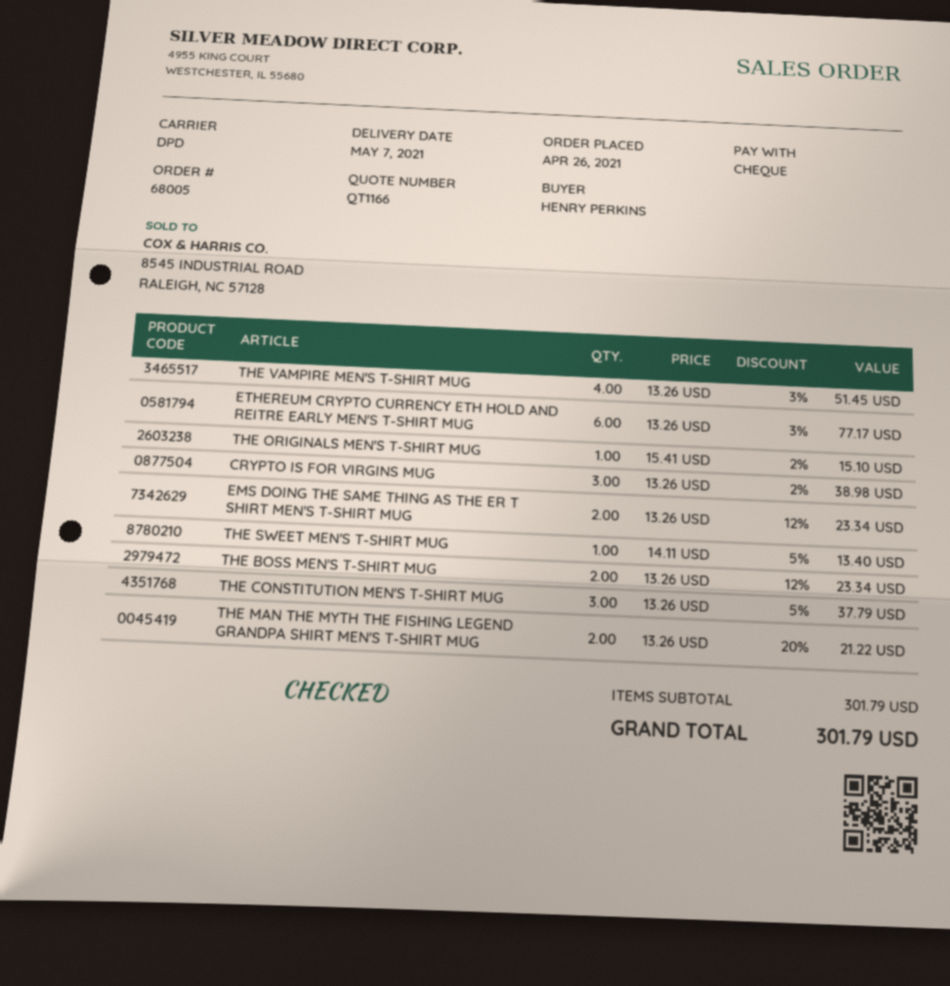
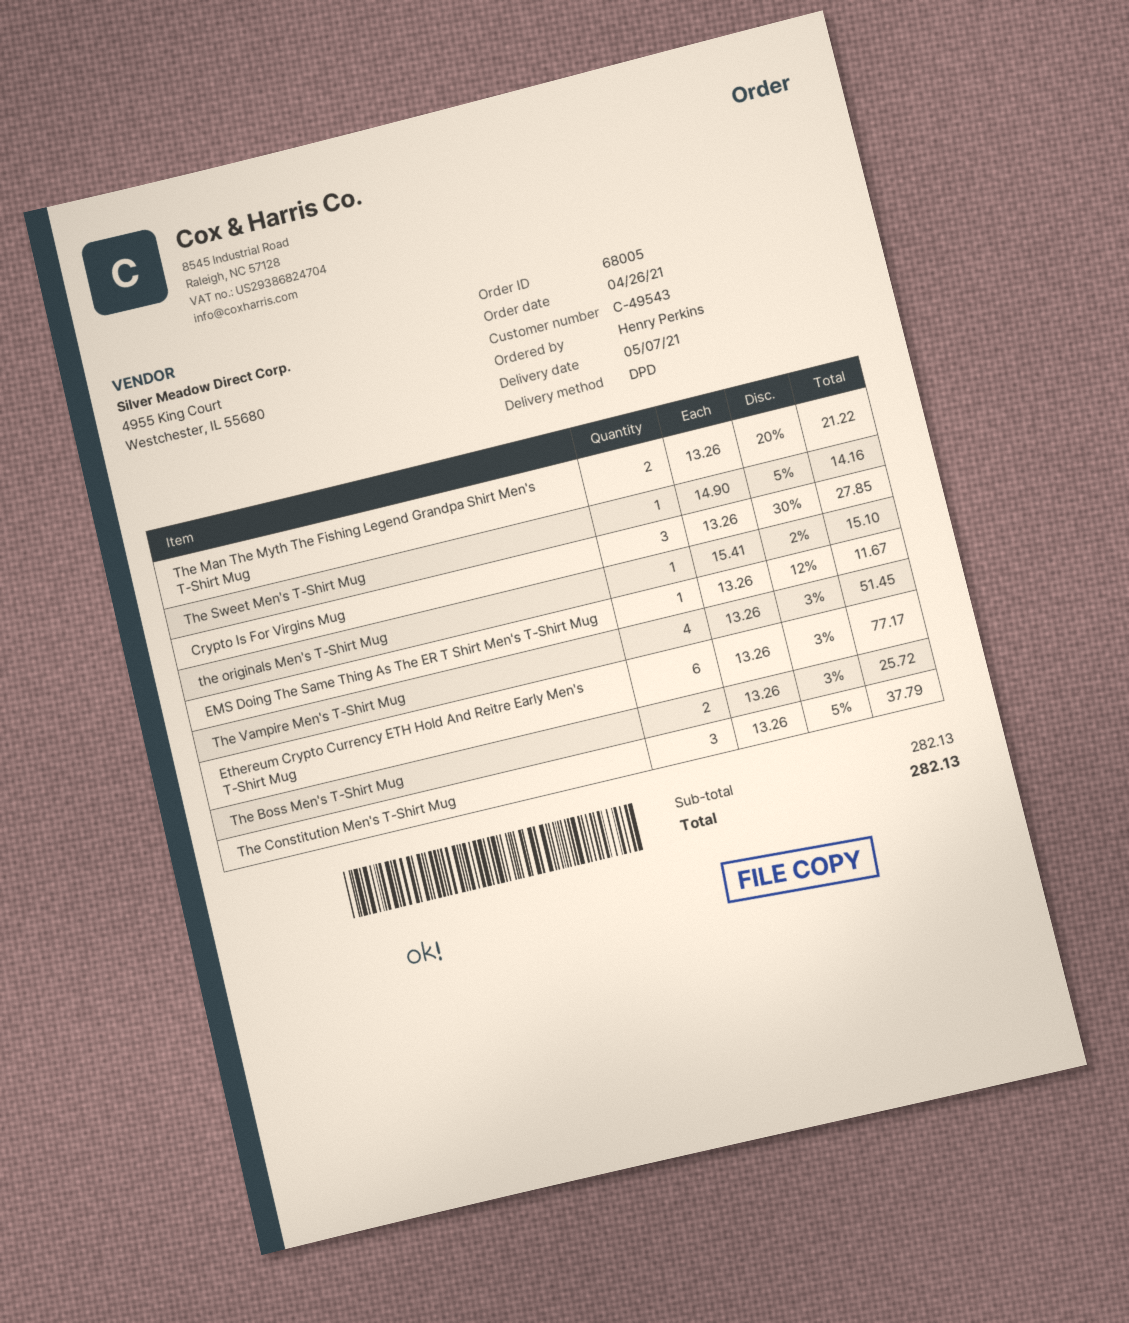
CRYPTO IS FOR VIRGINS MUG: 3 x 13.26 - 2% = 38.98 -> 3 x 13.26 - 30% = 27.85
EMS DOING THE SAME THING AS THE ER T SHIRT MEN'S T-SHIRT MUG: 2 x 13.26 - 12% = 23.34 -> 1 x 13.26 - 12% = 11.67
THE SWEET MEN'S T-SHIRT MUG: 1 x 14.11 - 5% = 13.40 -> 1 x 14.90 - 5% = 14.16
THE BOSS MEN'S T-SHIRT MUG: 2 x 13.26 - 12% = 23.34 -> 2 x 13.26 - 3% = 25.72
subtotal: 301.79 -> 282.13
total: 301.79 -> 282.13

